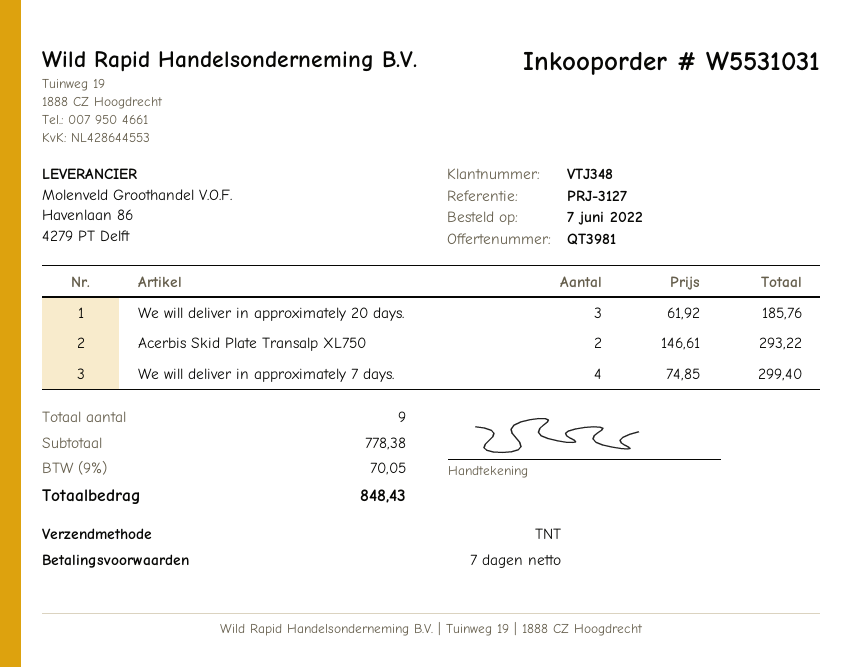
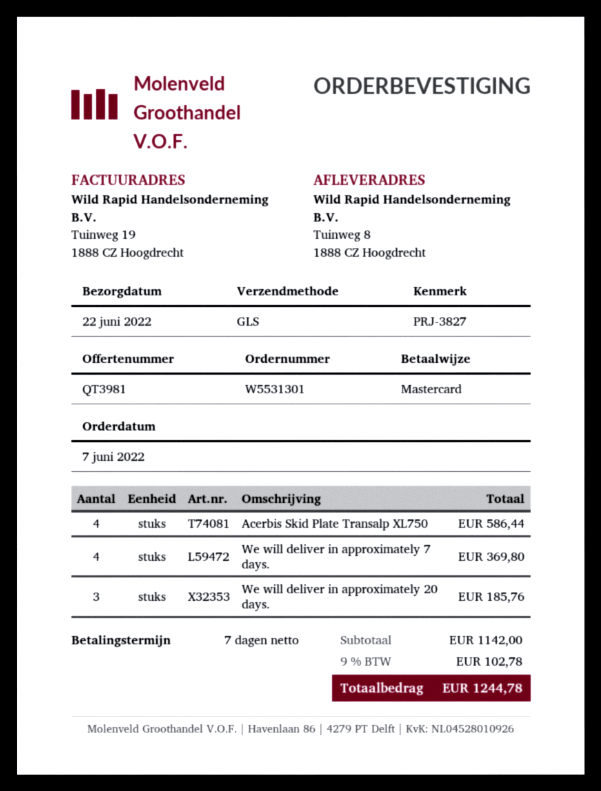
order number: W5531031 -> W5531301
reference: PRJ-3127 -> PRJ-3827
shipping method: TNT -> GLS
Acerbis Skid Plate Transalp XL750: 2 for 293.22 -> 4 for 586.44
We will deliver in approximately 7 days.: 4 for 299.40 -> 4 for 369.80
subtotal: 778.38 -> 1142.00
tax: 9% = 70.05 -> 9% = 102.78
total: 848.43 -> 1244.78

